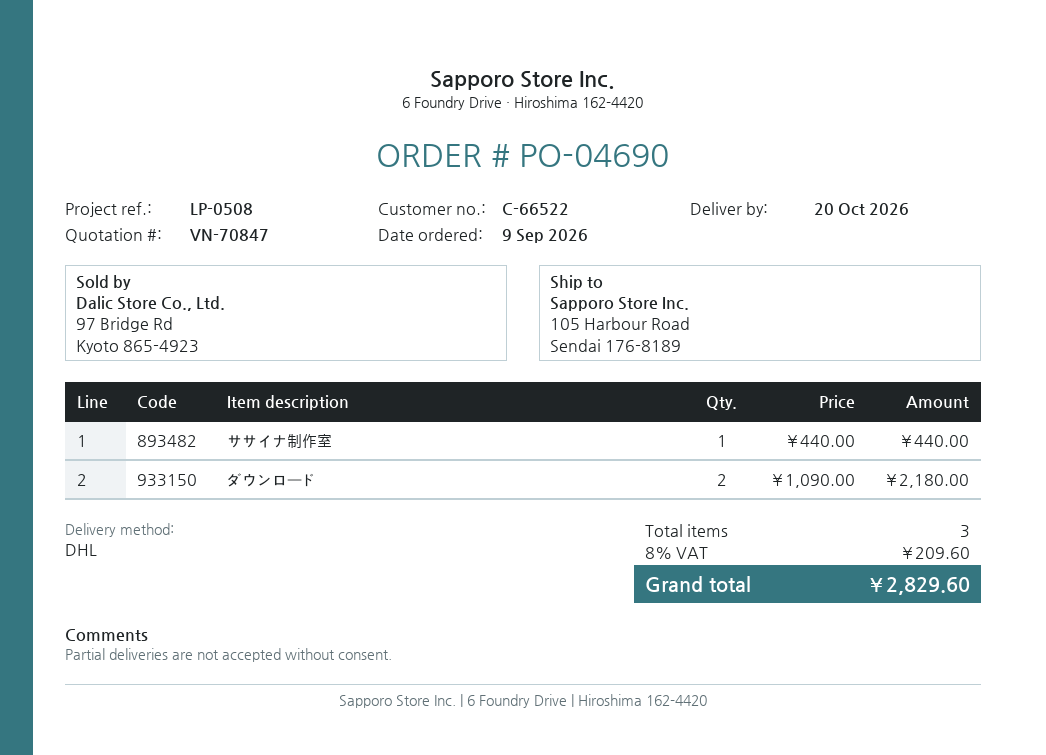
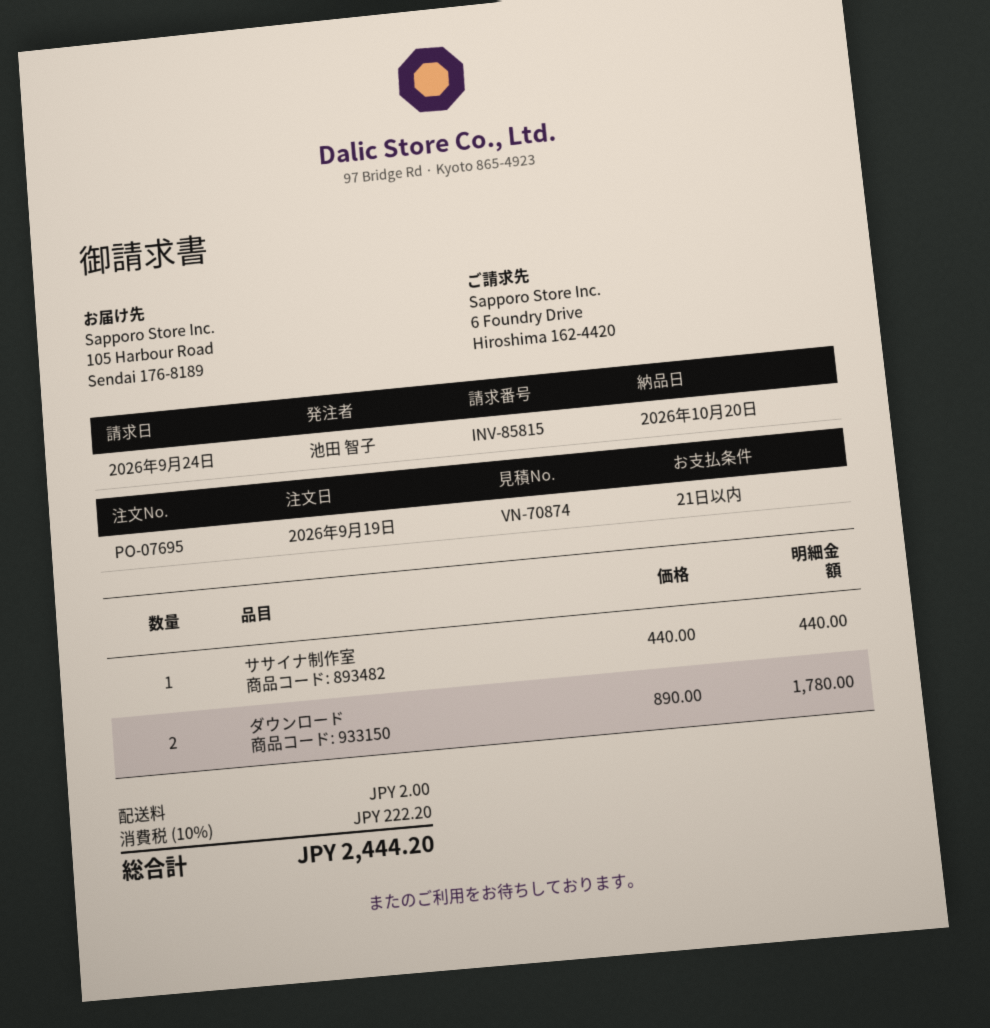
quote number: VN-70847 -> VN-70874
order number: PO-04690 -> PO-07695
order date: 2026-09-09 -> 2026-09-19
ダウンロード: 2 x 1090.00 = 2180.00 -> 2 x 890.00 = 1780.00
shipping: none -> 2.00
tax: 8% = 209.60 -> 10% = 222.20
total: 2829.60 -> 2444.20

